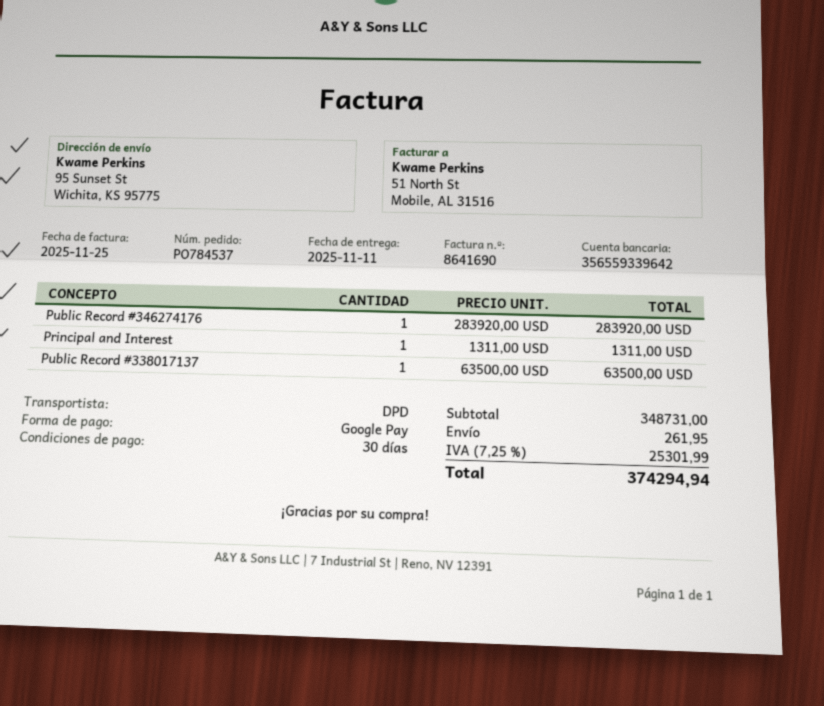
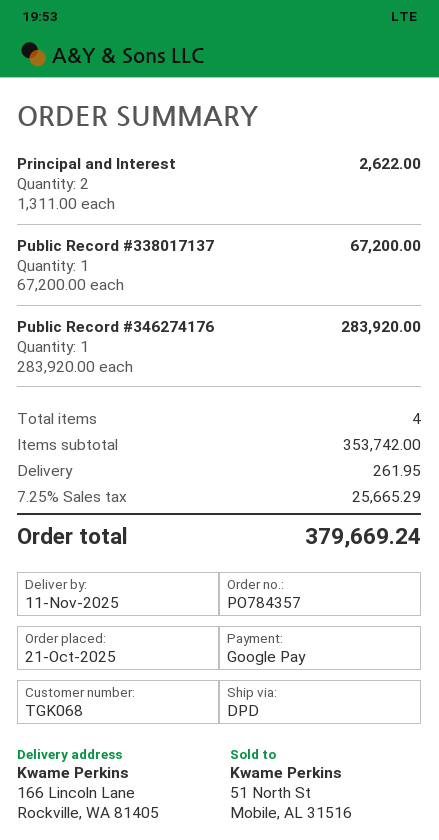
order number: PO784537 -> PO784357
ship to: 95 Sunset St, Wichita, KS 95775 -> 166 Lincoln Lane, Rockville, WA 81405
Principal and Interest: 1 x 1311.00 = 1311.00 -> 2 x 1311.00 = 2622.00
Public Record #338017137: 1 x 63500.00 = 63500.00 -> 1 x 67200.00 = 67200.00
subtotal: 348731.00 -> 353742.00
tax: 7.25% = 25301.99 -> 7.25% = 25665.29
total: 374294.94 -> 379669.24

